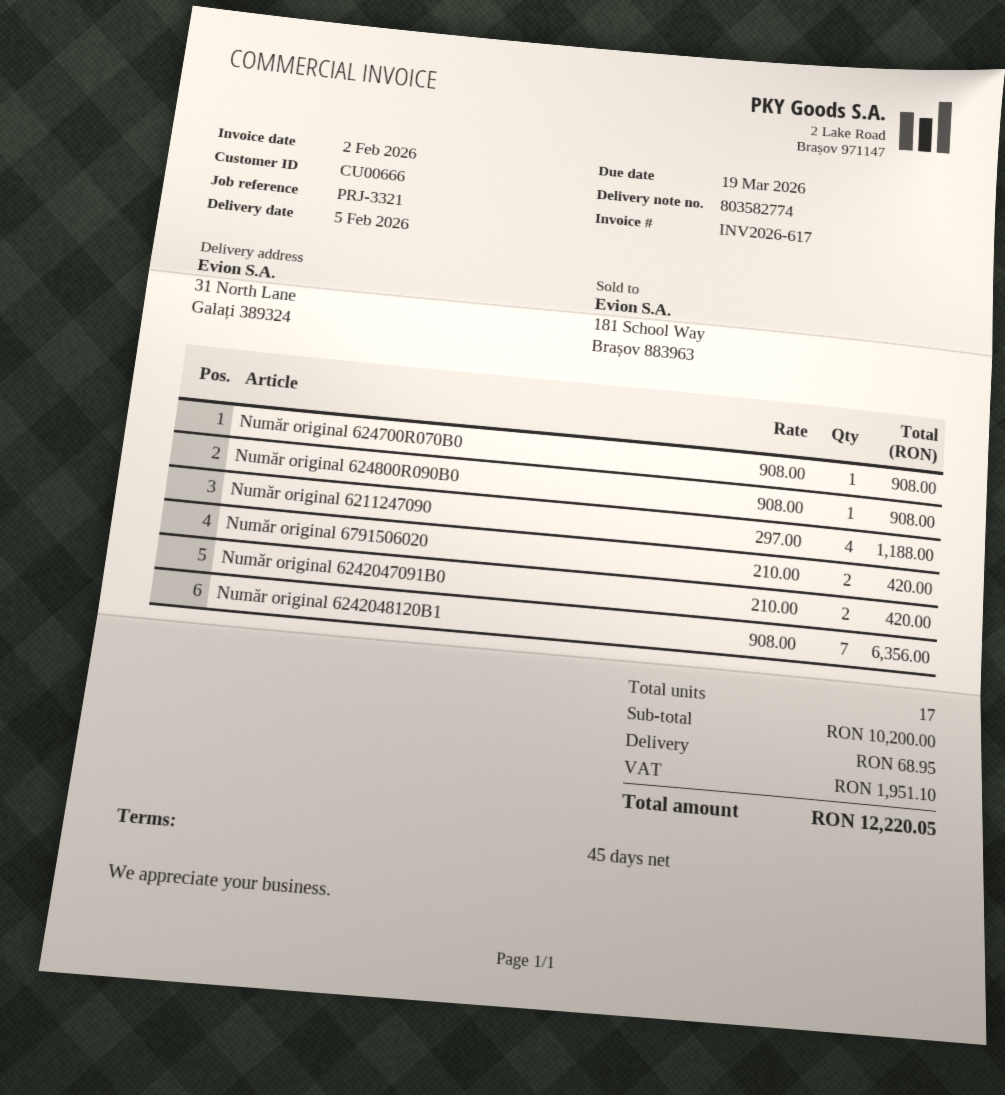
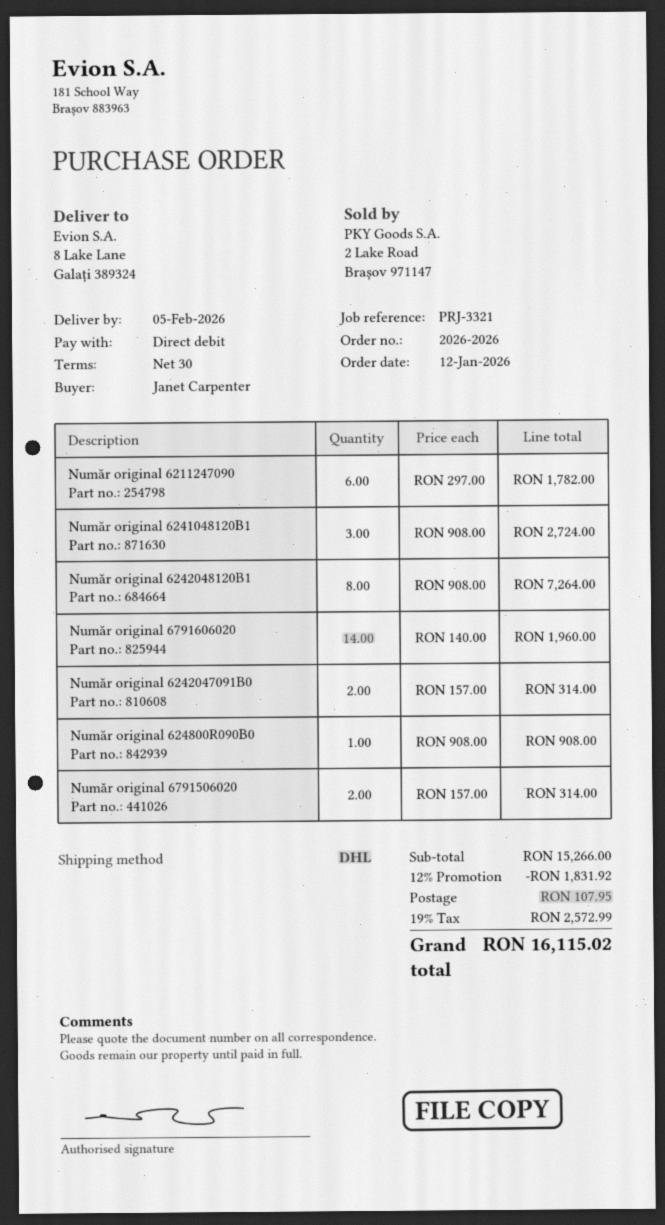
payment terms: 45 days -> 30 days
ship to: 31 North Lane, Galați 389324 -> 8 Lake Lane, Galați 389324
Număr original 624700R070B0: 1 x 908.00 = 908.00 -> none
Număr original 6211247090: 4 x 297.00 = 1188.00 -> 6 x 297.00 = 1782.00
Număr original 6791506020: 2 x 210.00 = 420.00 -> 2 x 157.00 = 314.00
Număr original 6242047091B0: 2 x 210.00 = 420.00 -> 2 x 157.00 = 314.00
Număr original 6242048120B1: 7 x 908.00 = 6356.00 -> 8 x 908.00 = 7264.00
Număr original 6241048120B1: none -> 3 x 908.00 = 2724.00
Număr original 6791606020: none -> 14 x 140.00 = 1960.00
subtotal: 10200.00 -> 15266.00
discount: none -> 12% = 1831.92
shipping: 68.95 -> 107.95
tax: 1951.10 -> 2572.99
total: 12220.05 -> 16115.02

